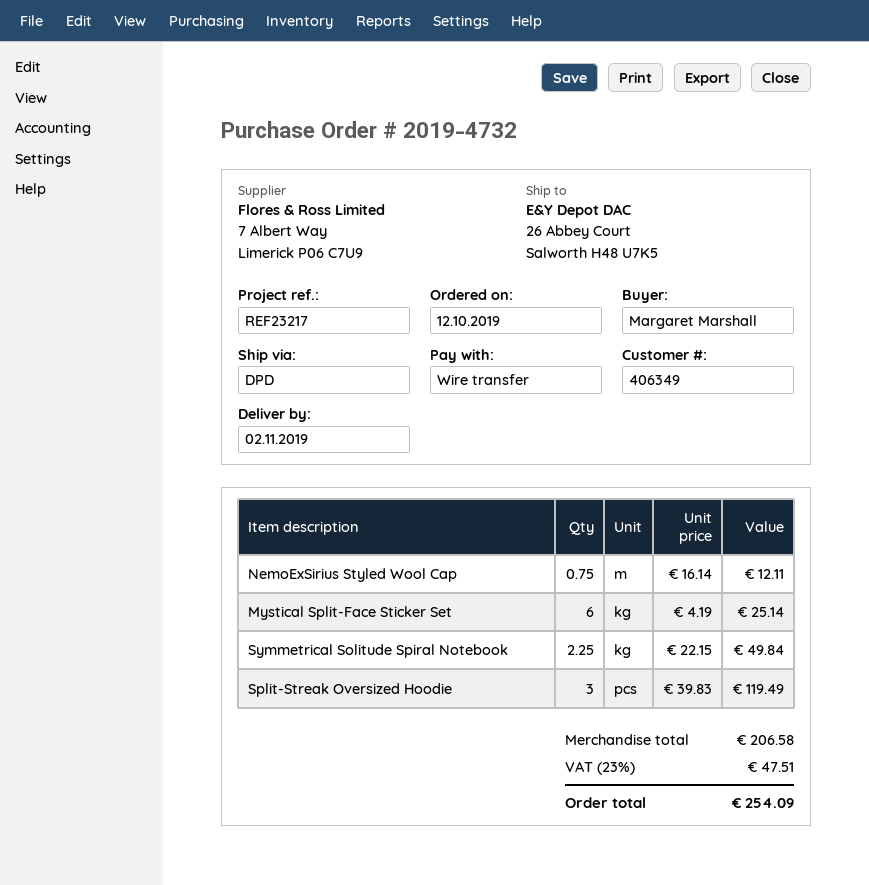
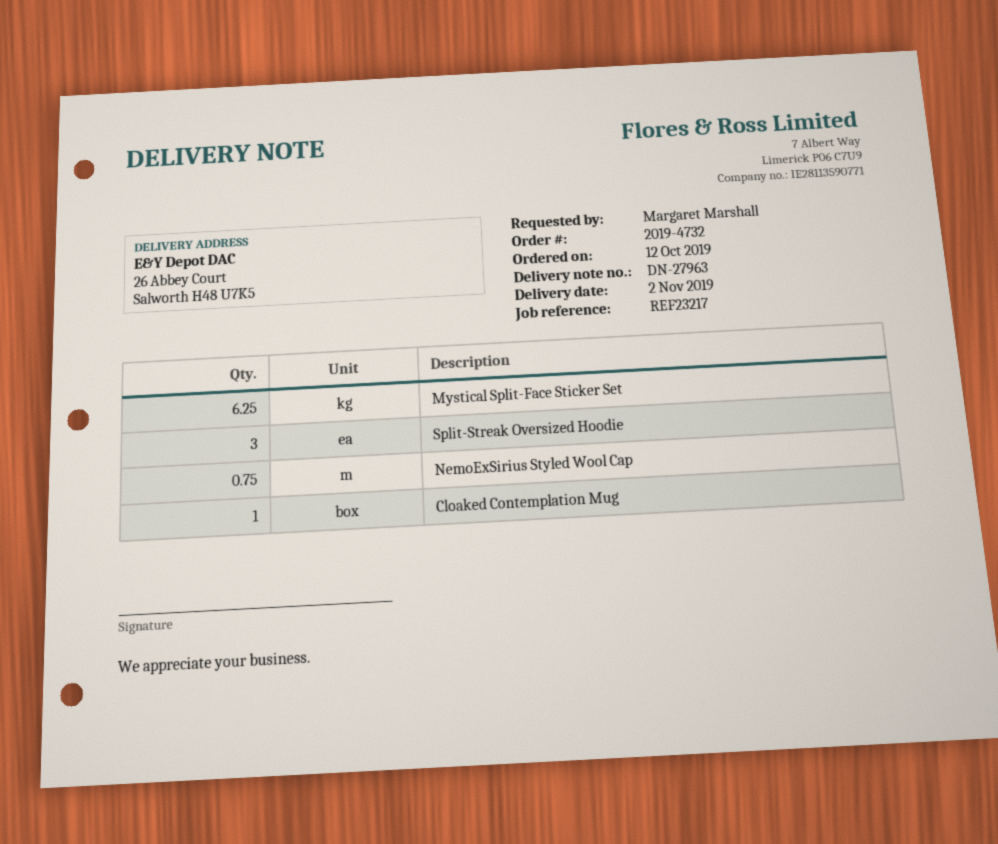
Mystical Split-Face Sticker Set: 6 -> 6.25
Symmetrical Solitude Spiral Notebook: 2.25 -> none
Cloaked Contemplation Mug: none -> 1

